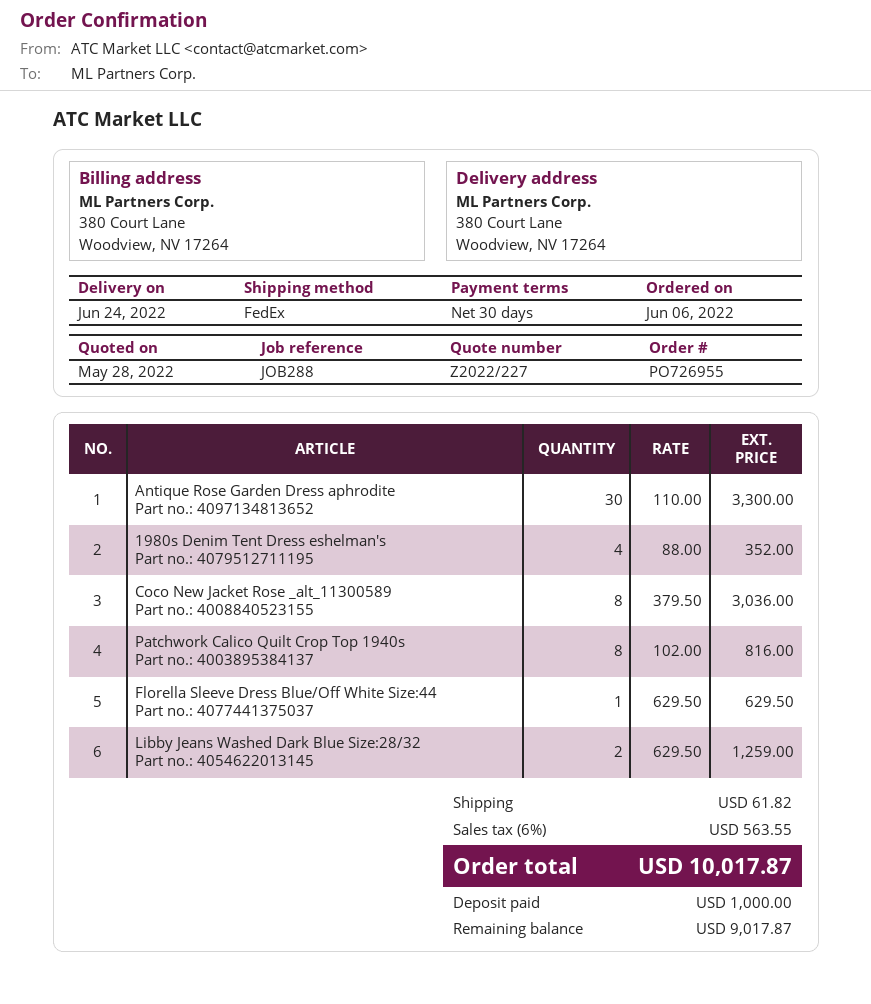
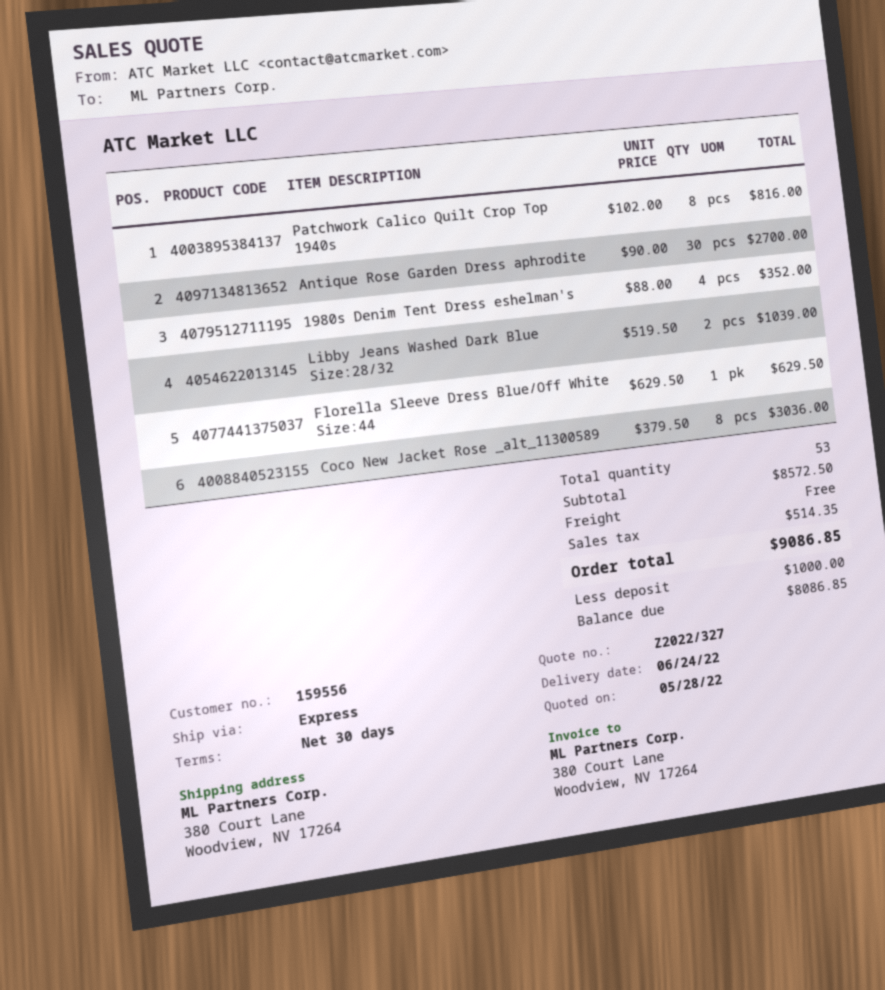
quote number: Z2022/227 -> Z2022/327
shipping method: FedEx -> express
Antique Rose Garden Dress aphrodite: 30 x 110.00 = 3300.00 -> 30 x 90.00 = 2700.00
Libby Jeans Washed Dark Blue Size:28/32: 2 x 629.50 = 1259.00 -> 2 x 519.50 = 1039.00
shipping: 61.82 -> 0.00
tax: 563.55 -> 514.35
total: 10017.87 -> 9086.85
balance: 9017.87 -> 8086.85

